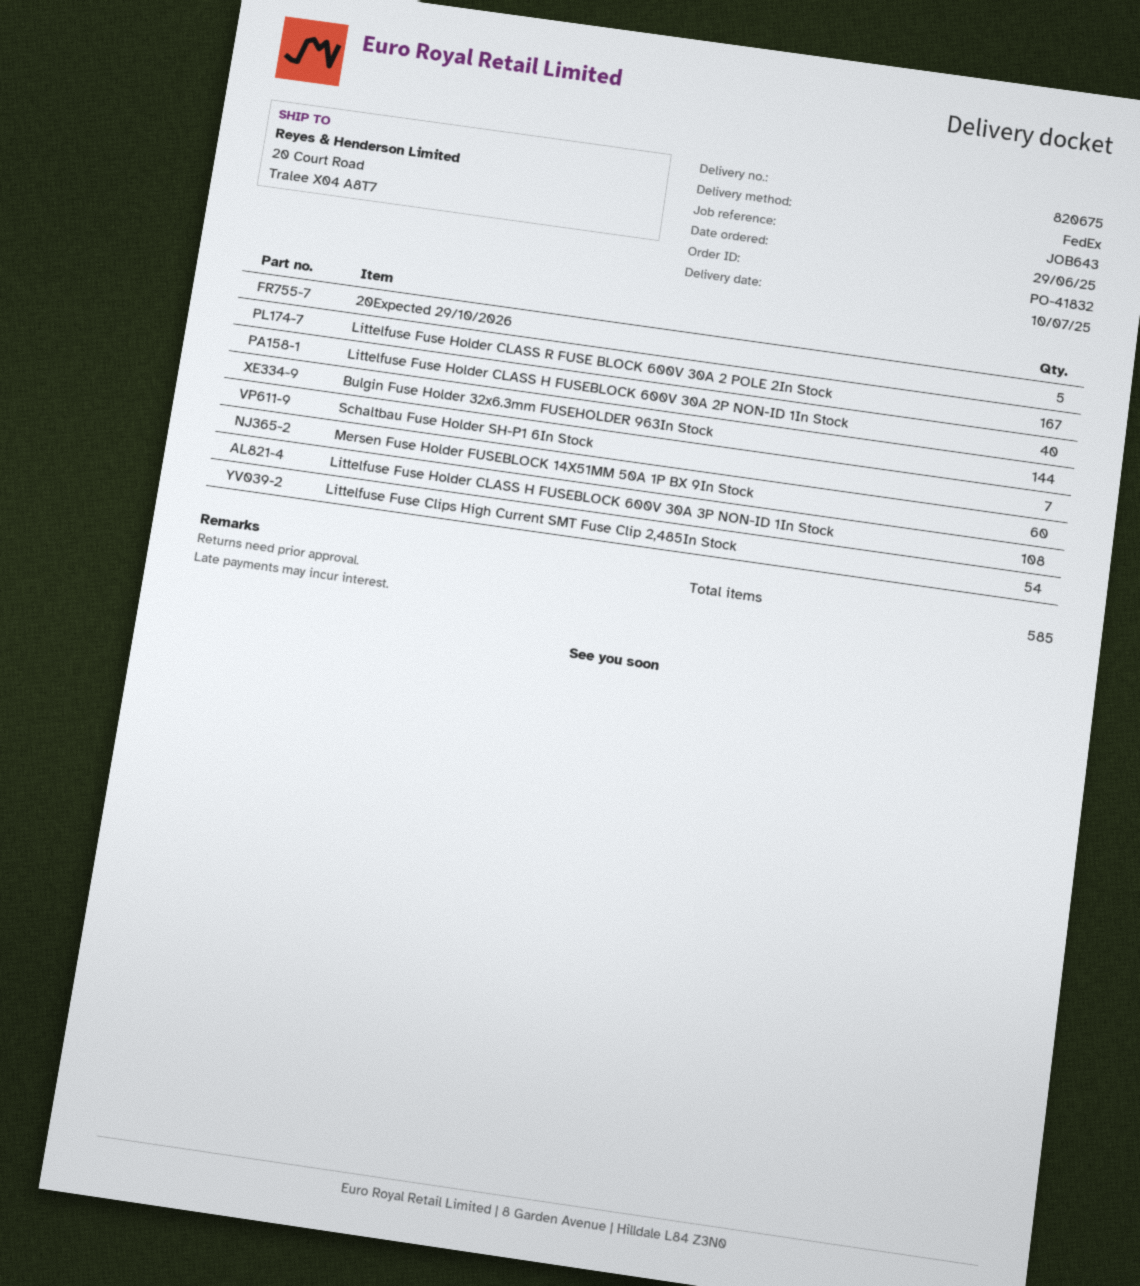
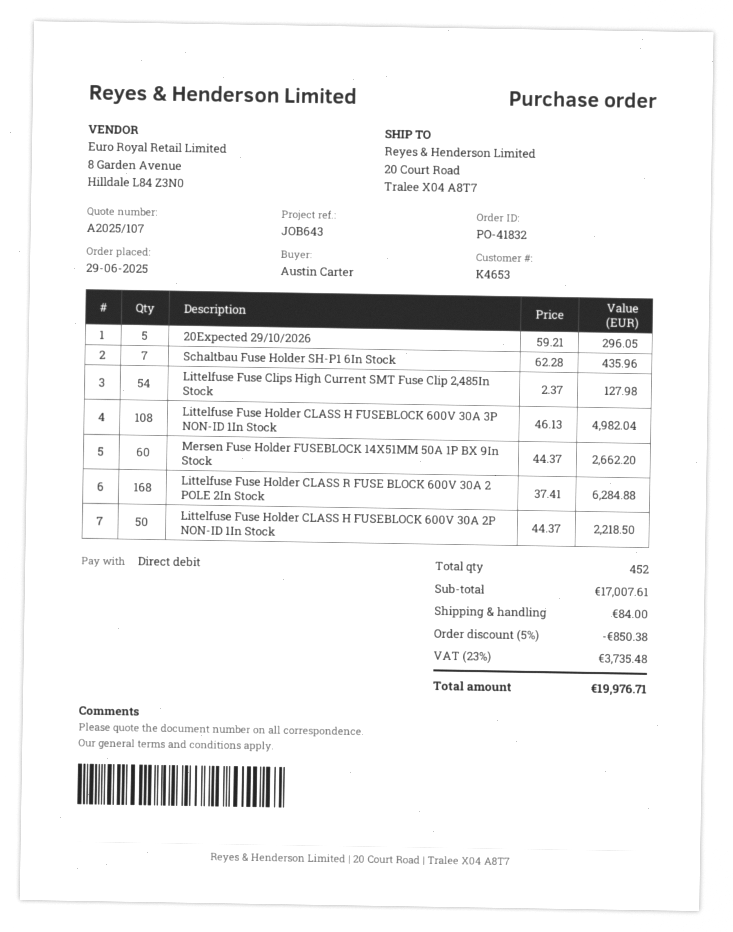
Littelfuse Fuse Holder CLASS R FUSE BLOCK 600V 30A 2 POLE 2In Stock: 167 -> 168
Littelfuse Fuse Holder CLASS H FUSEBLOCK 600V 30A 2P NON-ID 1In Stock: 40 -> 50
Bulgin Fuse Holder 32x6.3mm FUSEHOLDER 963In Stock: 144 -> none
total quantity: 585 -> 452

